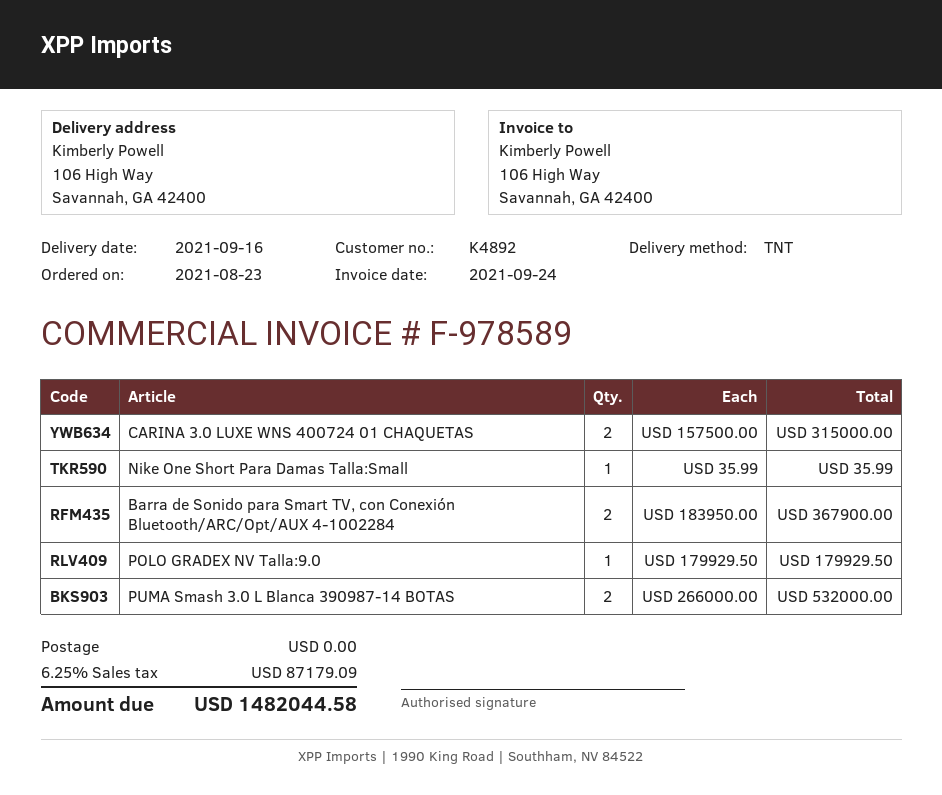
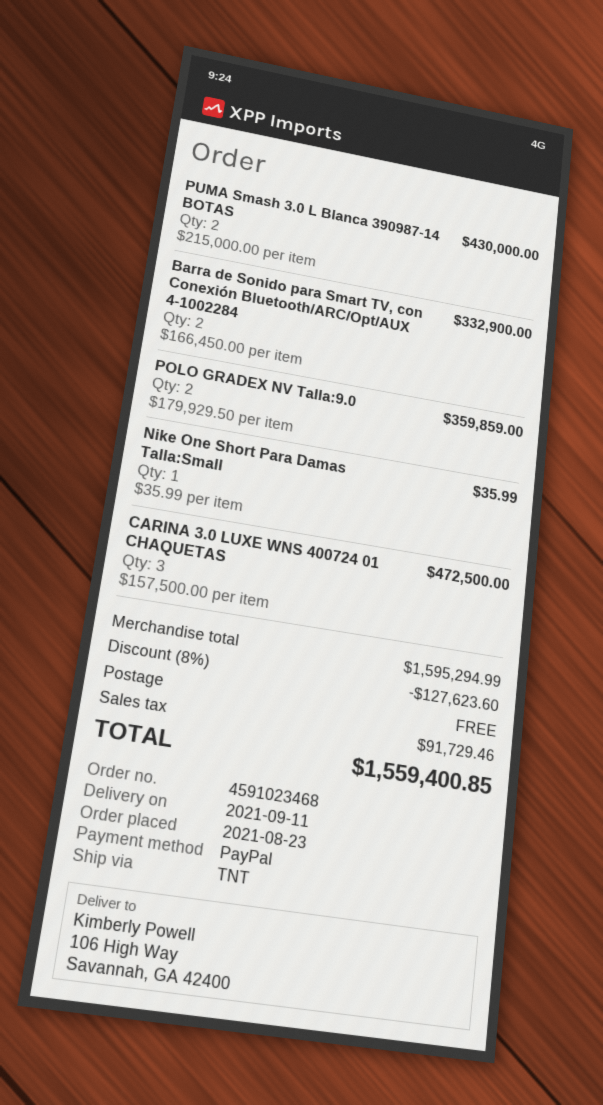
delivery date: 2021-09-16 -> 2021-09-11
CARINA 3.0 LUXE WNS 400724 01 CHAQUETAS: 2 x 157500.00 = 315000.00 -> 3 x 157500.00 = 472500.00
Barra de Sonido para Smart TV, con Conexión Bluetooth/ARC/Opt/AUX 4-1002284: 2 x 183950.00 = 367900.00 -> 2 x 166450.00 = 332900.00
POLO GRADEX NV Talla:9.0: 1 x 179929.50 = 179929.50 -> 2 x 179929.50 = 359859.00
PUMA Smash 3.0 L Blanca 390987-14 BOTAS: 2 x 266000.00 = 532000.00 -> 2 x 215000.00 = 430000.00
discount: none -> 8% = 127623.60
tax: 87179.09 -> 91729.46
total: 1482044.58 -> 1559400.85

